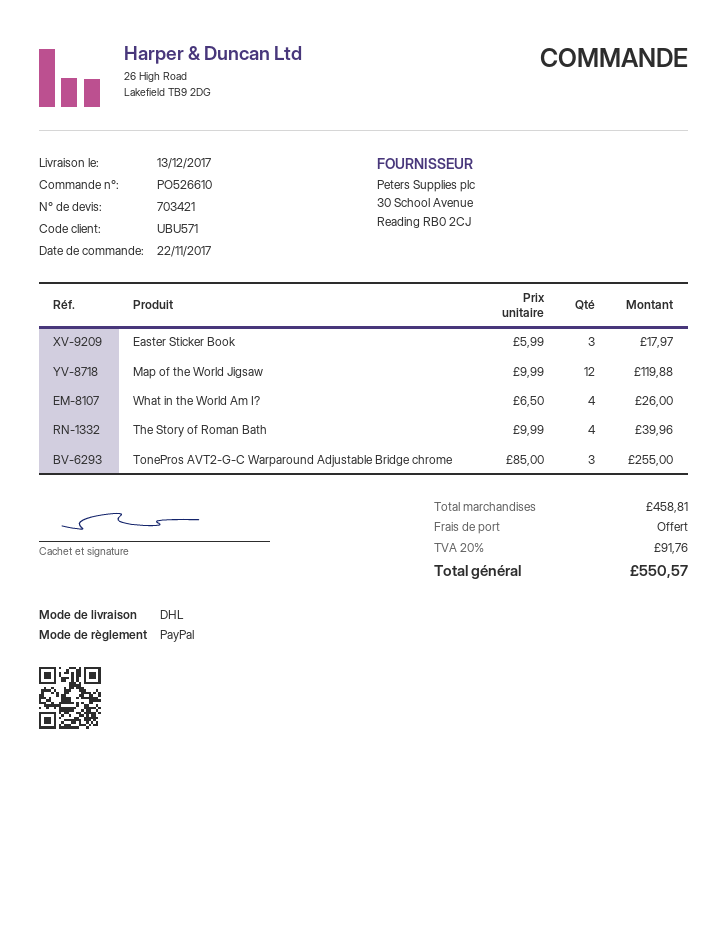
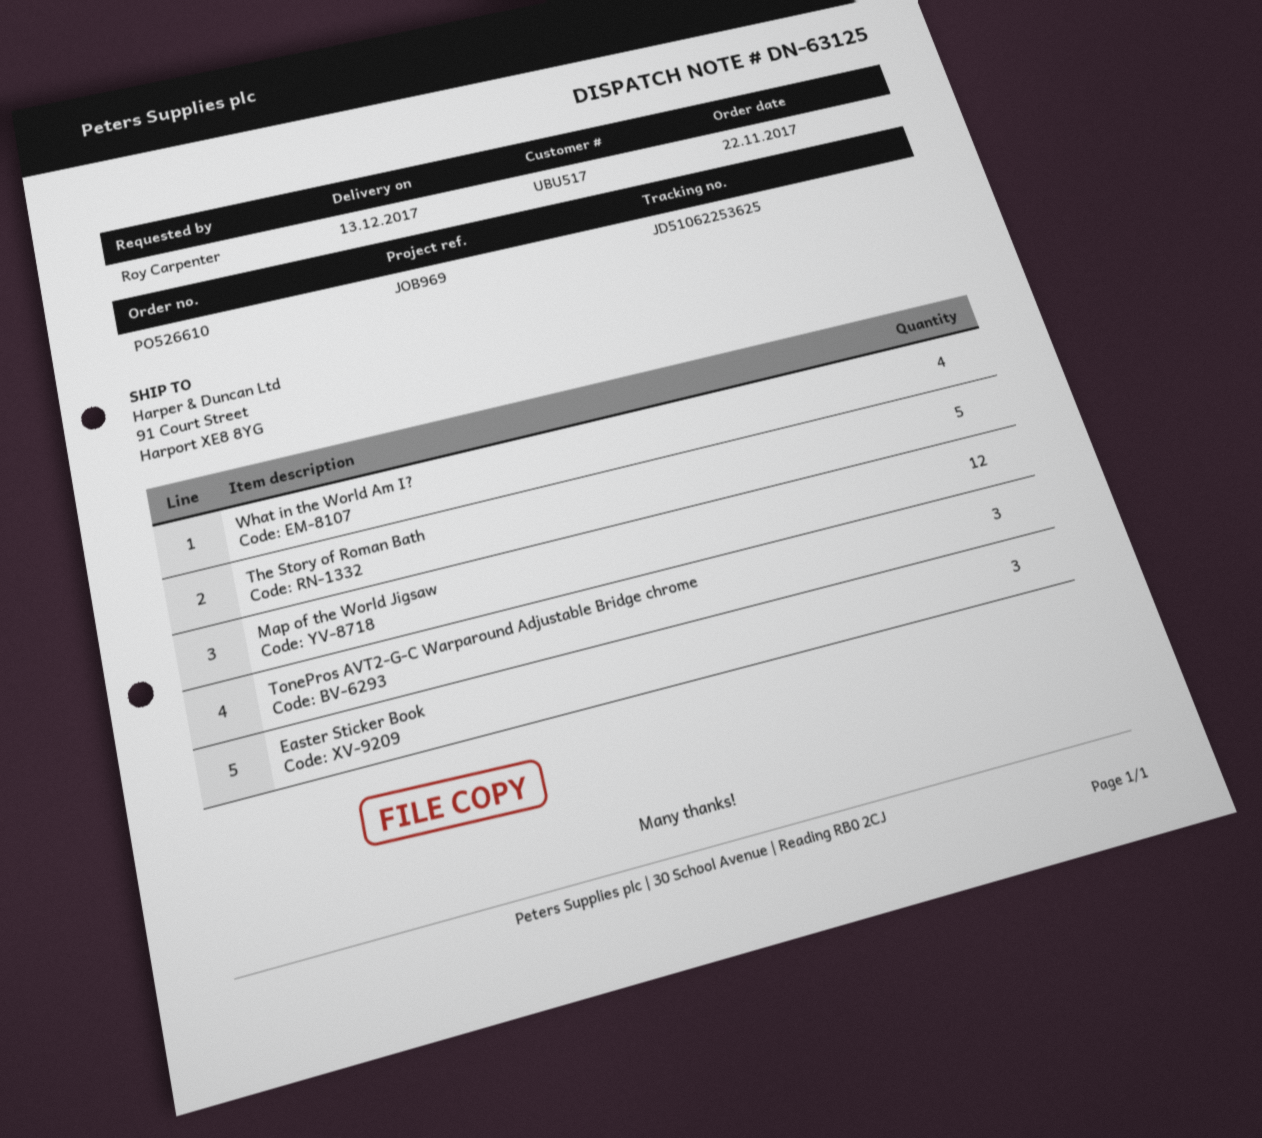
customer number: UBU571 -> UBU517
The Story of Roman Bath: 4 -> 5

